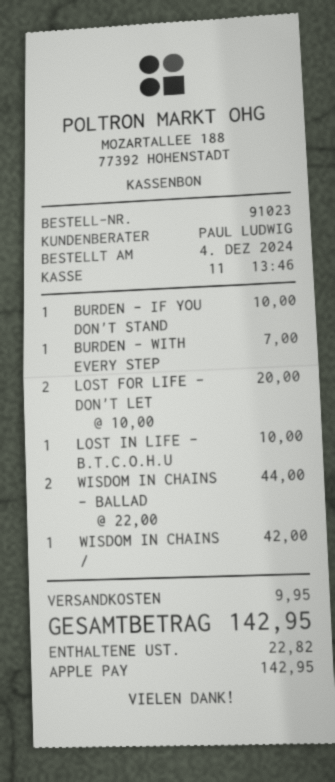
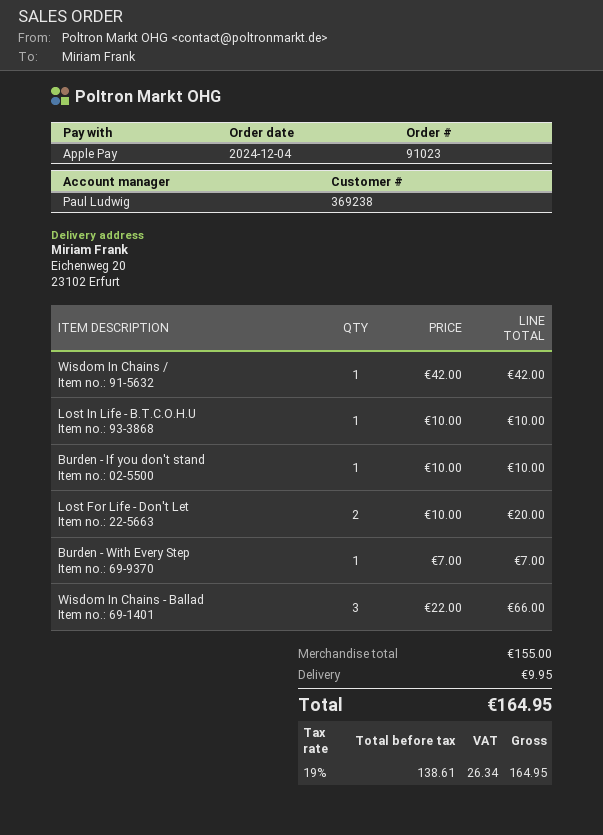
WISDOM IN CHAINS - BALLAD: 2 x 22.00 = 44.00 -> 3 x 22.00 = 66.00
tax: 22.82 -> 26.34
total: 142.95 -> 164.95

